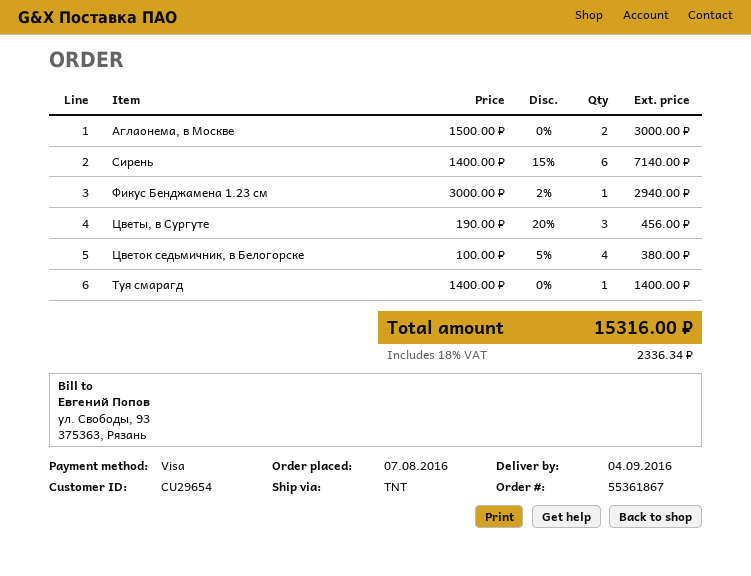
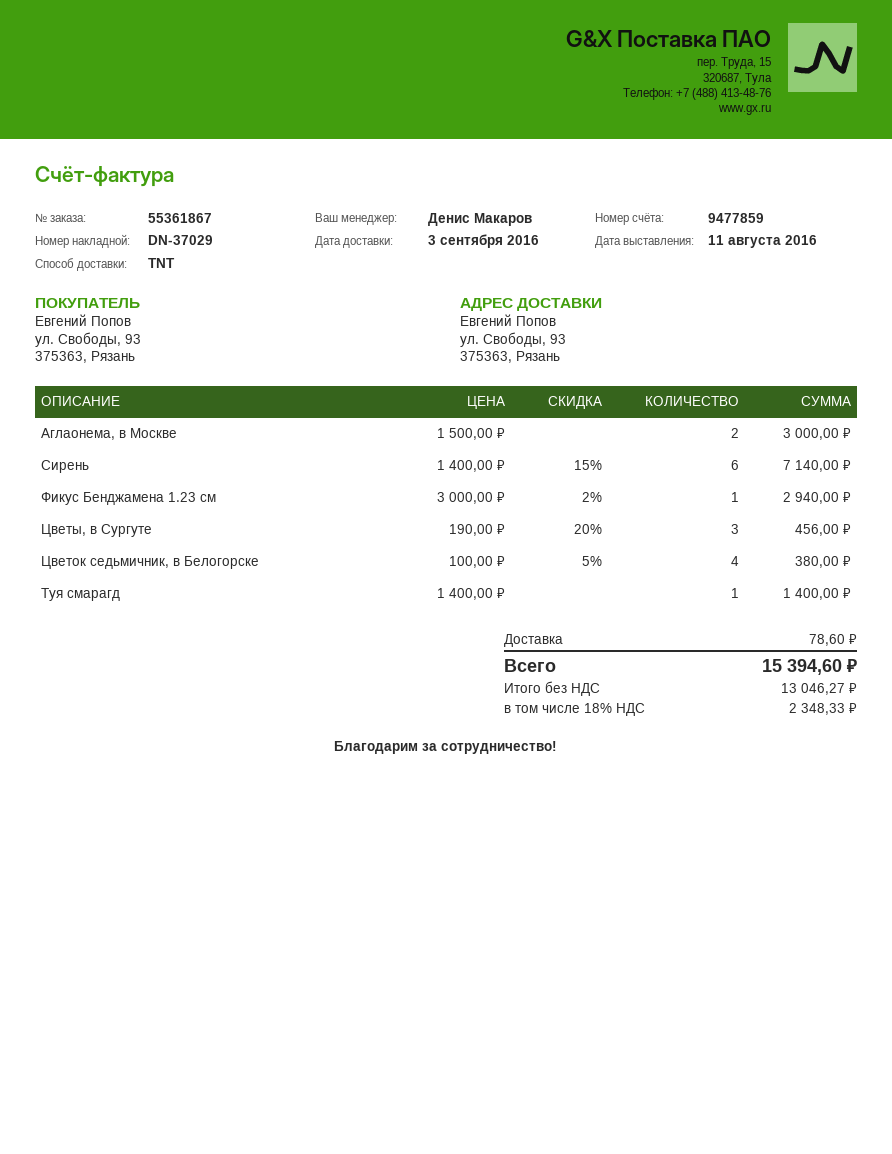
delivery date: 2016-09-04 -> 2016-09-03
shipping: none -> 78.60
tax: 18% = 2336.34 -> 18% = 2348.33
total: 15316.00 -> 15394.60

